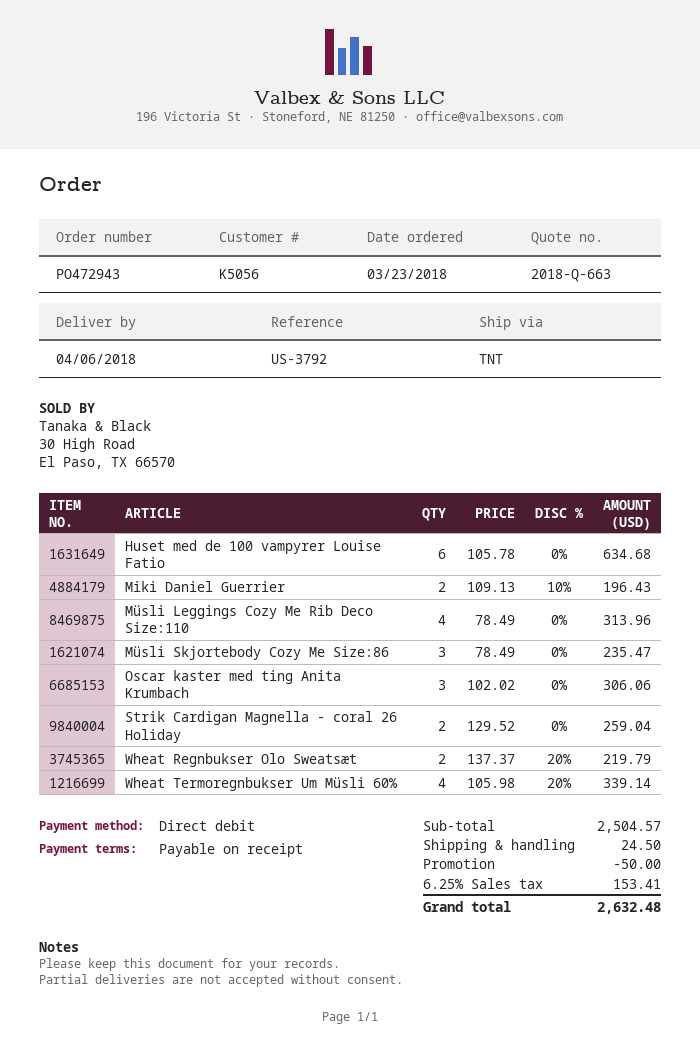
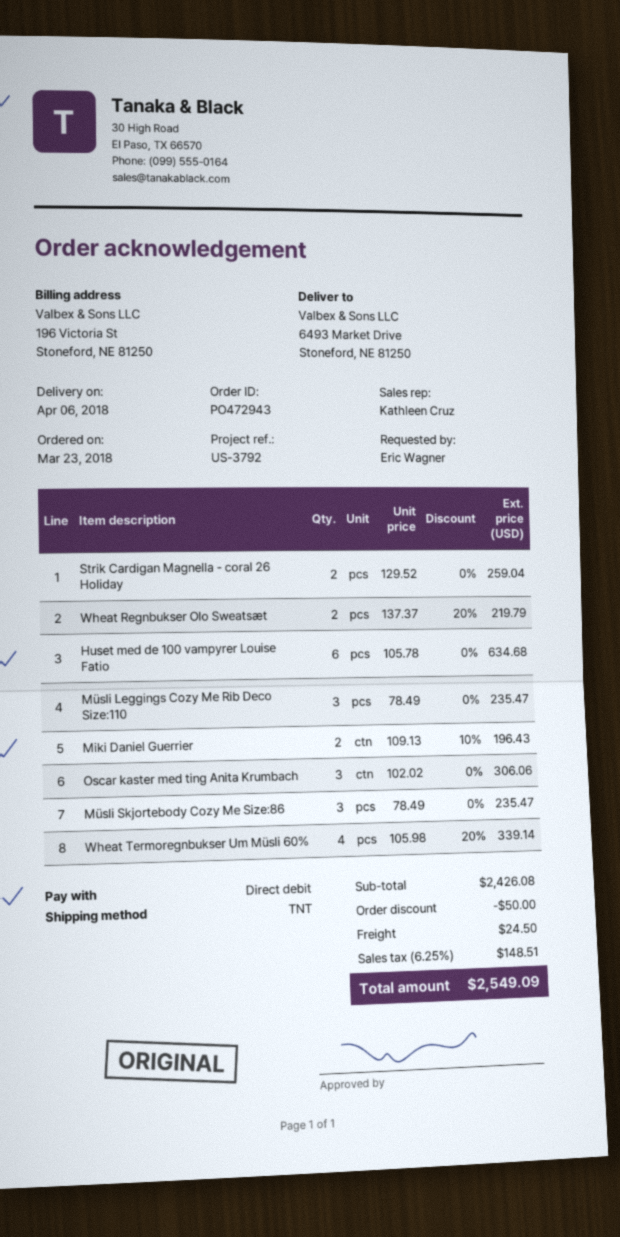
Müsli Leggings Cozy Me Rib Deco Size:110: 4 x 78.49 = 313.96 -> 3 x 78.49 = 235.47
subtotal: 2504.57 -> 2426.08
tax: 6.25% = 153.41 -> 6.25% = 148.51
total: 2632.48 -> 2549.09

